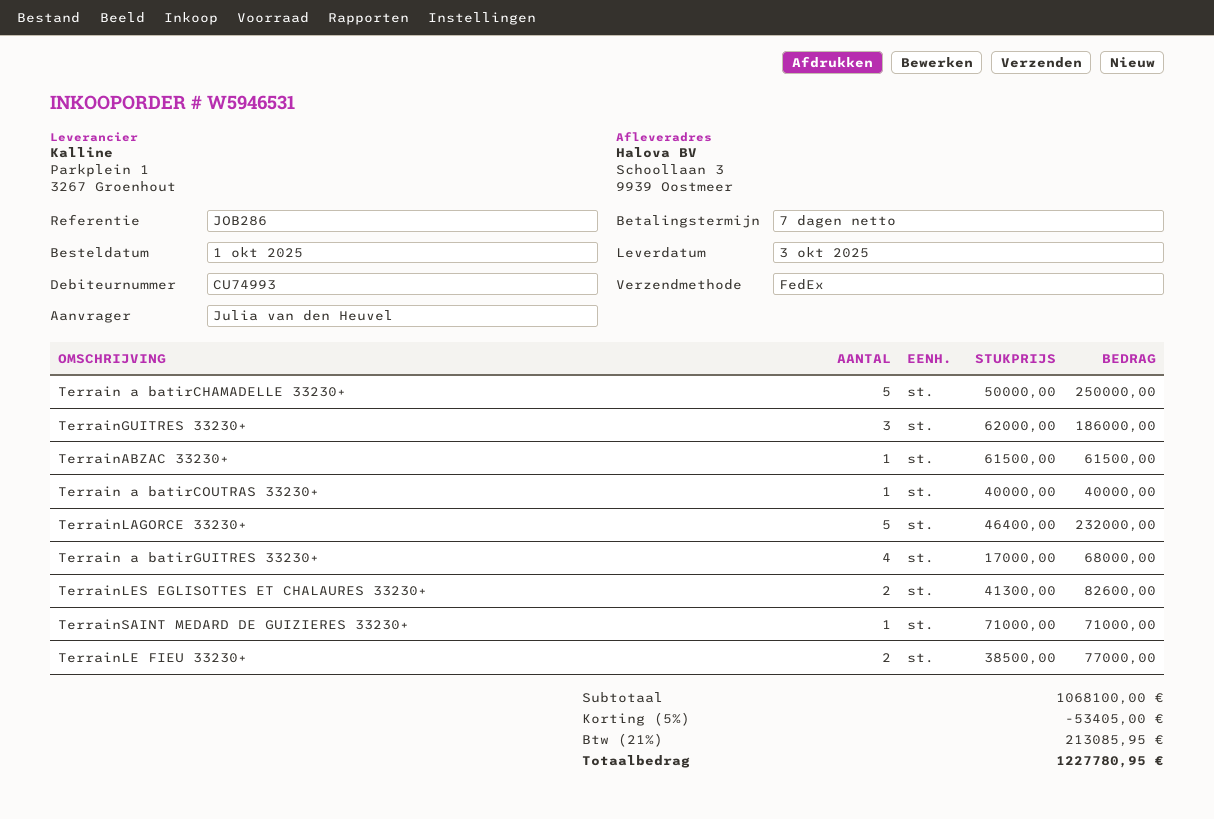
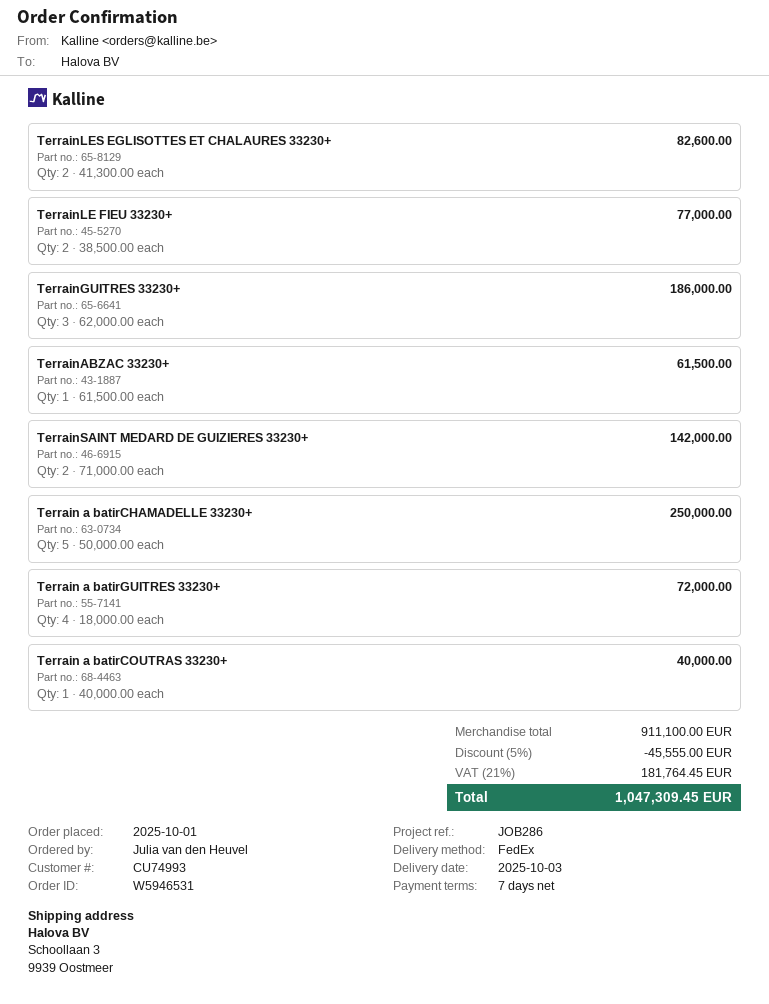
TerrainLAGORCE 33230+: 5 x 46400.00 = 232000.00 -> none
Terrain a batirGUITRES 33230+: 4 x 17000.00 = 68000.00 -> 4 x 18000.00 = 72000.00
TerrainSAINT MEDARD DE GUIZIERES 33230+: 1 x 71000.00 = 71000.00 -> 2 x 71000.00 = 142000.00
subtotal: 1068100.00 -> 911100.00
discount: 5% = 53405.00 -> 5% = 45555.00
tax: 21% = 213085.95 -> 21% = 181764.45
total: 1227780.95 -> 1047309.45

